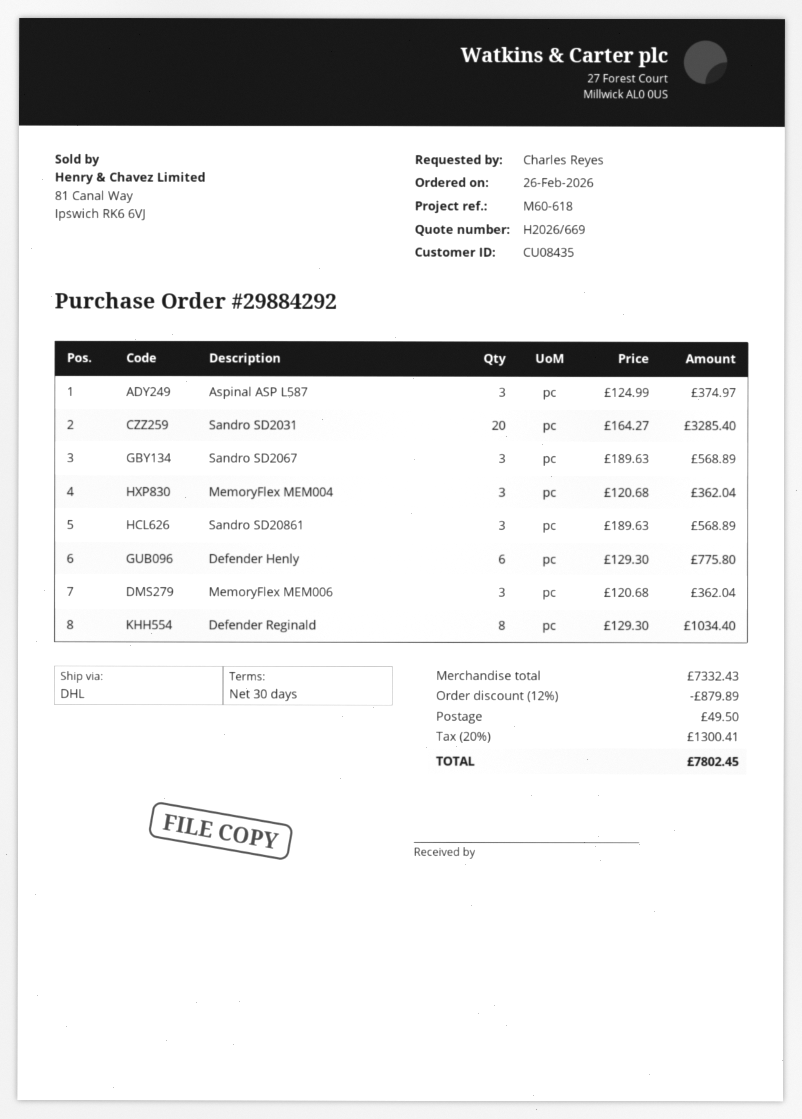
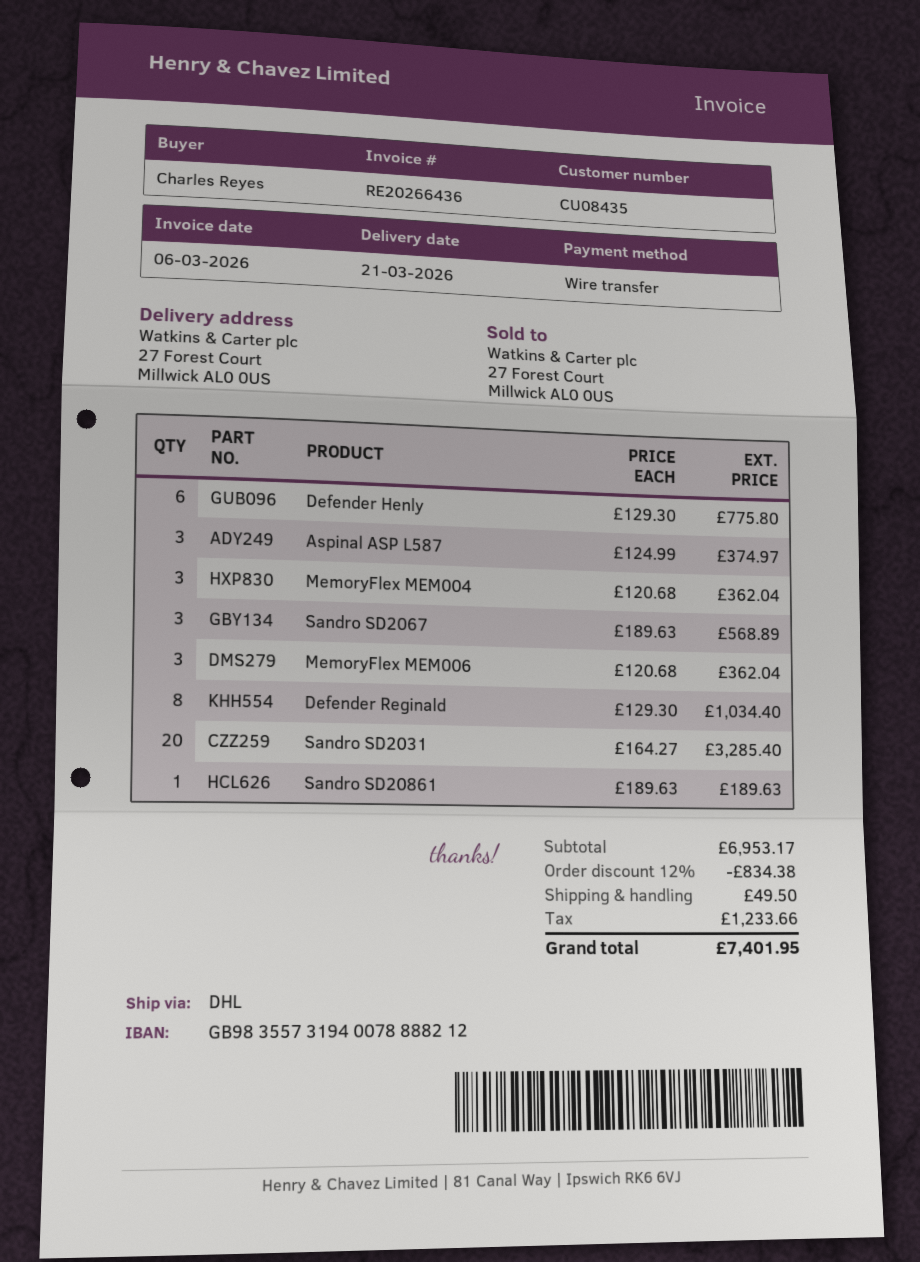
Sandro SD20861: 3 x 189.63 = 568.89 -> 1 x 189.63 = 189.63
subtotal: 7332.43 -> 6953.17
discount: 12% = 879.89 -> 12% = 834.38
tax: 1300.41 -> 1233.66
total: 7802.45 -> 7401.95

